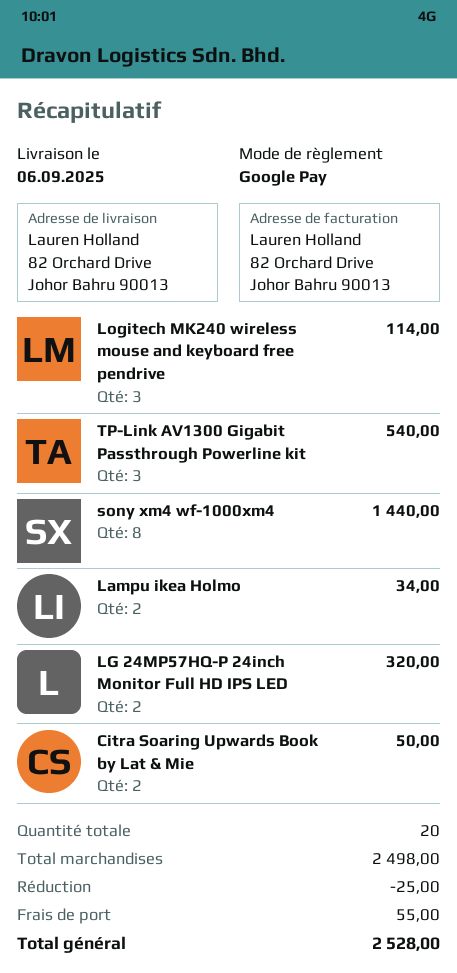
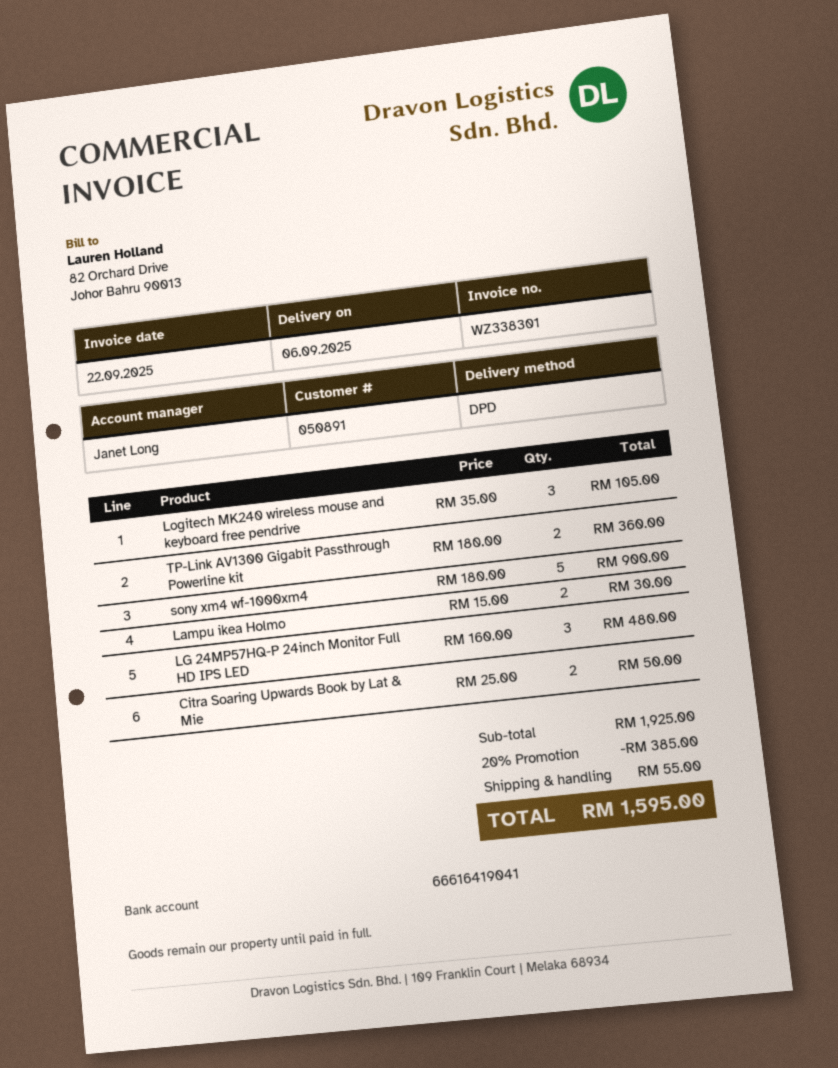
Logitech MK240 wireless mouse and keyboard free pendrive: 3 for 114.00 -> 3 for 105.00
TP-Link AV1300 Gigabit Passthrough Powerline kit: 3 for 540.00 -> 2 for 360.00
sony xm4 wf-1000xm4: 8 for 1440.00 -> 5 for 900.00
Lampu ikea Holmo: 2 for 34.00 -> 2 for 30.00
LG 24MP57HQ-P 24inch Monitor Full HD IPS LED: 2 for 320.00 -> 3 for 480.00
subtotal: 2498.00 -> 1925.00
discount: 25.00 -> 385.00
total: 2528.00 -> 1595.00

